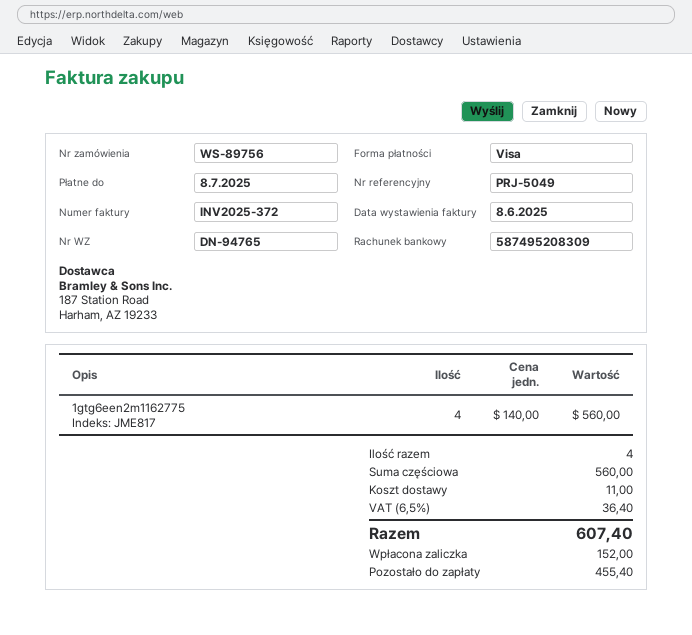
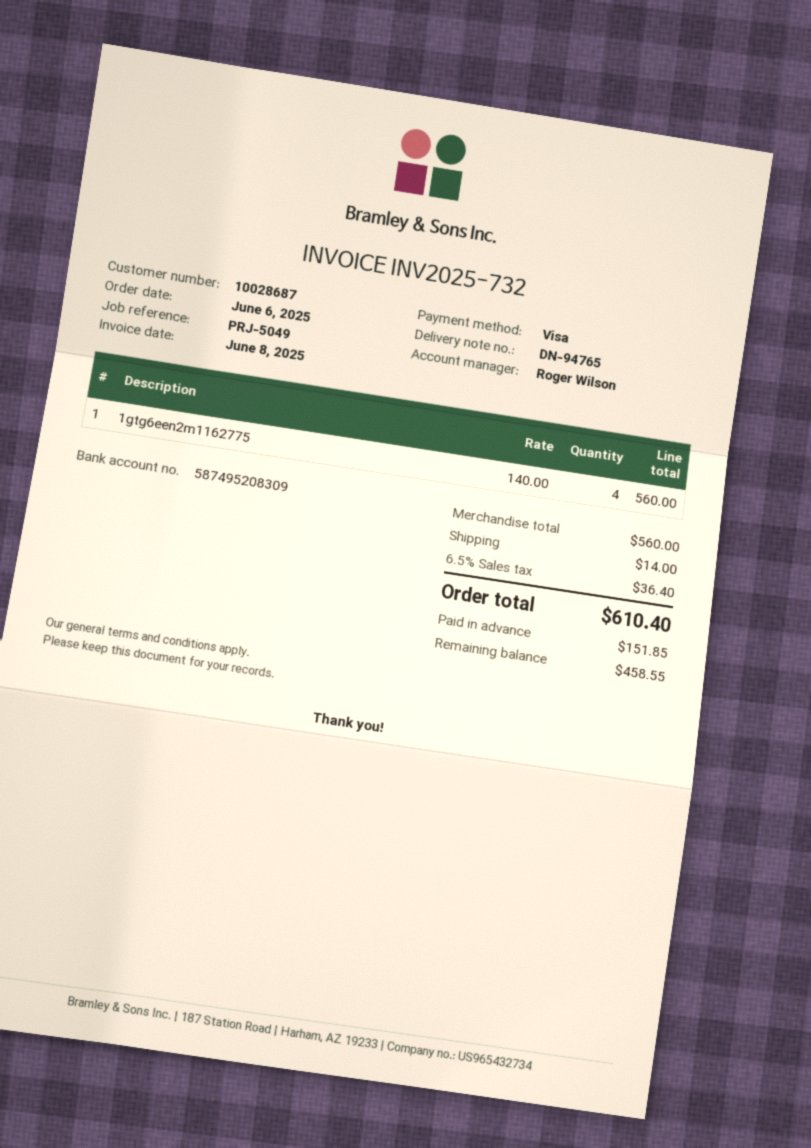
invoice number: INV2025-372 -> INV2025-732
shipping: 11.00 -> 14.00
total: 607.40 -> 610.40
deposit: 152.00 -> 151.85
balance: 455.40 -> 458.55

